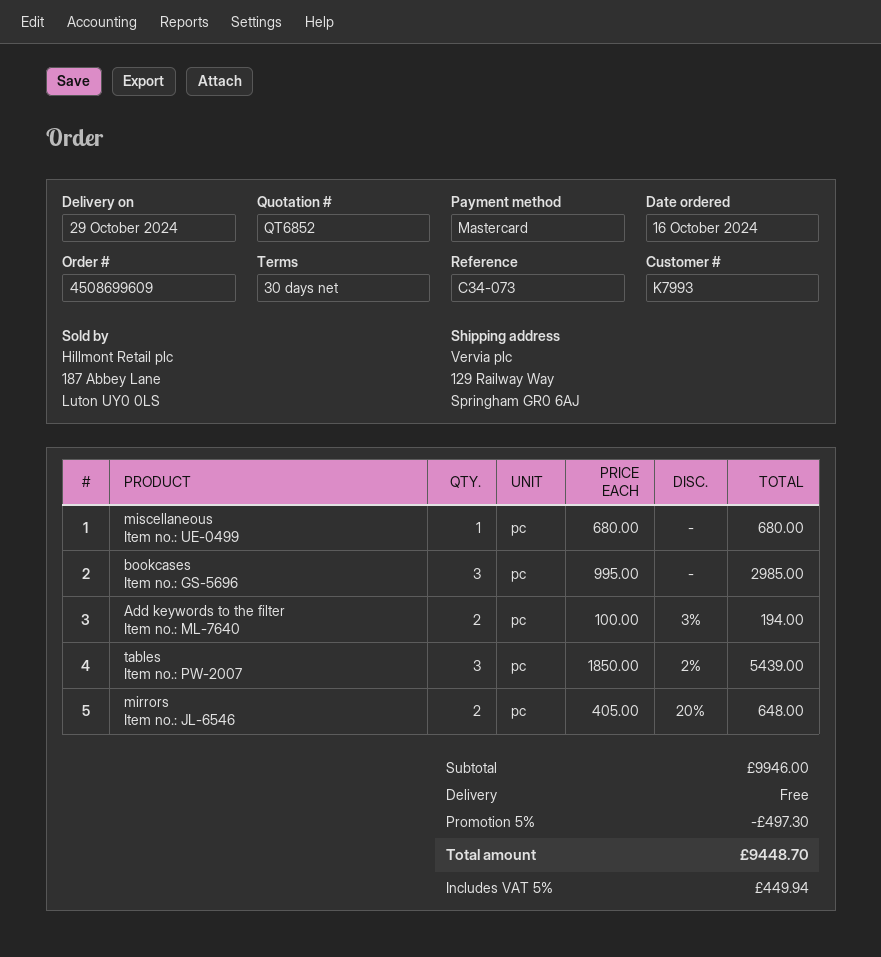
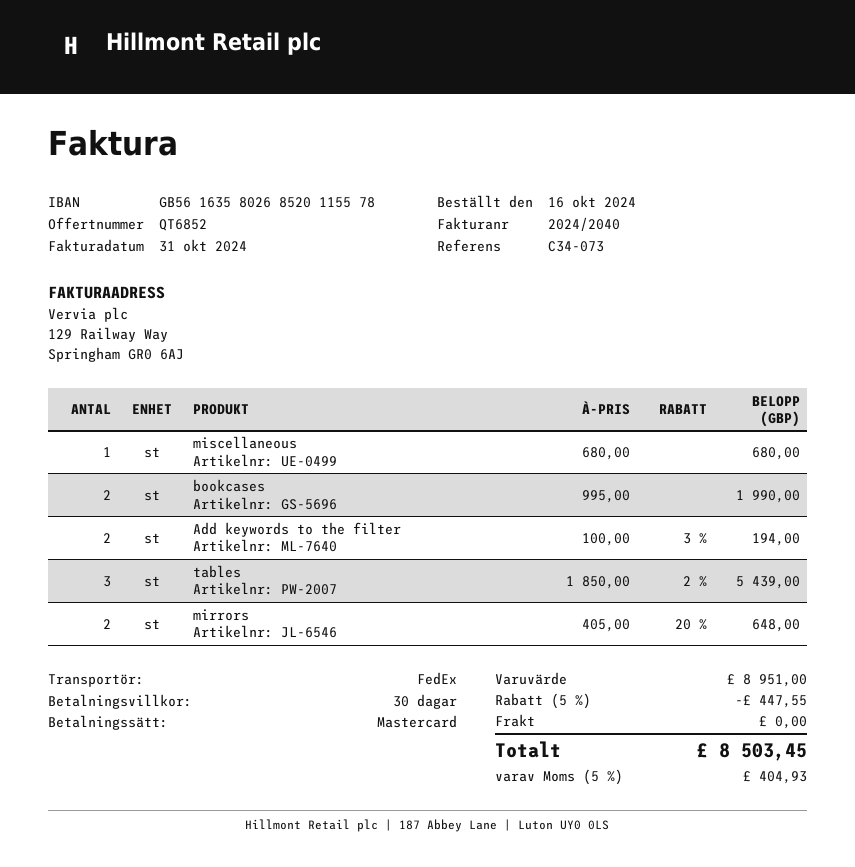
bookcases: 3 x 995.00 = 2985.00 -> 2 x 995.00 = 1990.00
subtotal: 9946.00 -> 8951.00
discount: 5% = 497.30 -> 5% = 447.55
tax: 5% = 449.94 -> 5% = 404.93
total: 9448.70 -> 8503.45

